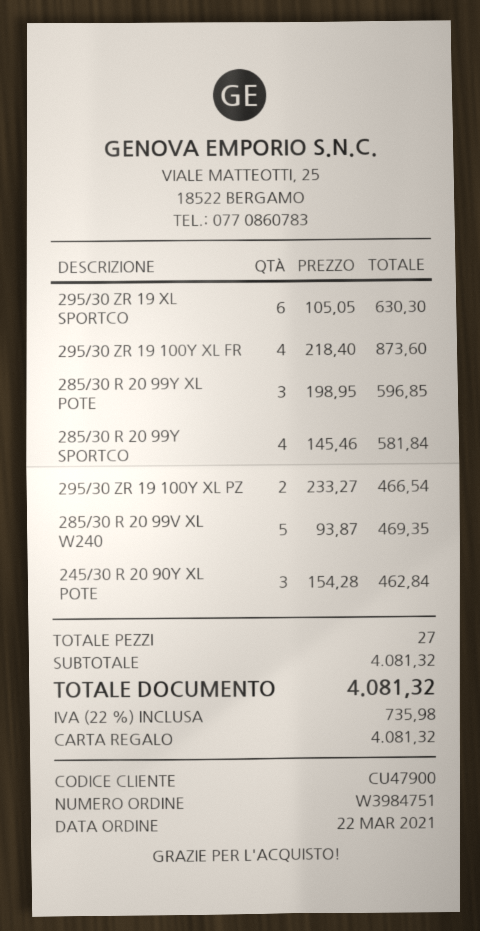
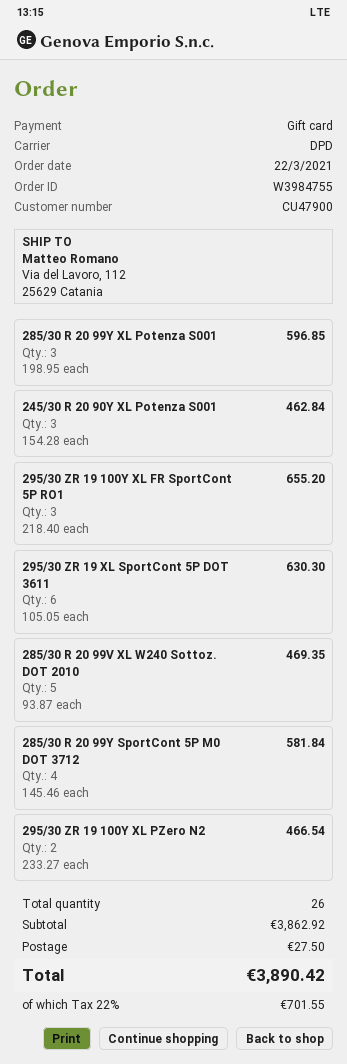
order number: W3984751 -> W3984755
295/30 ZR 19 100Y XL FR: 4 x 218.40 = 873.60 -> 3 x 218.40 = 655.20
total quantity: 27 -> 26
subtotal: 4081.32 -> 3862.92
shipping: none -> 27.50
tax: 22% = 735.98 -> 22% = 701.55
total: 4081.32 -> 3890.42

